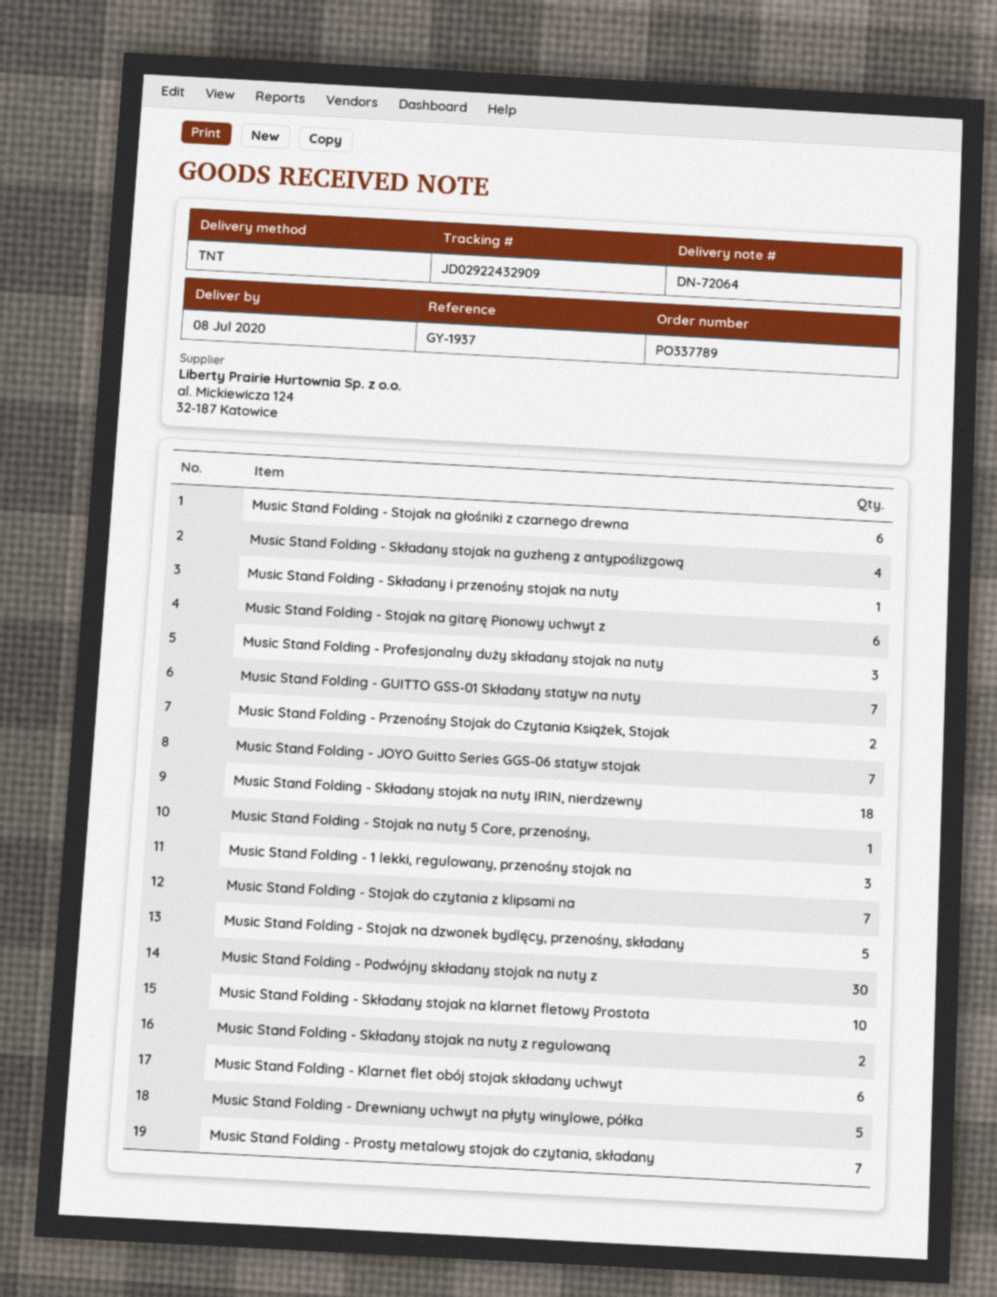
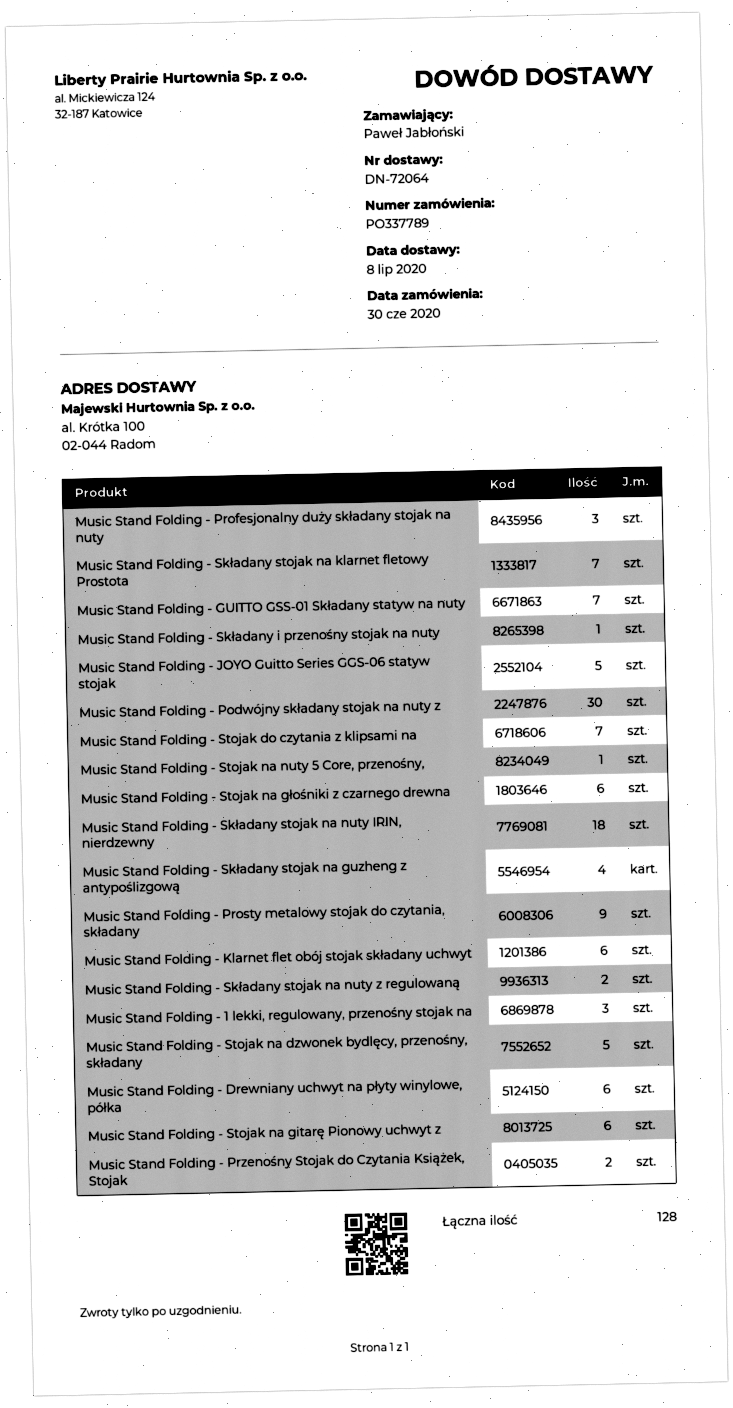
Music Stand Folding - JOYO Guitto Series GGS-06 statyw stojak: 7 -> 5
Music Stand Folding - Składany stojak na klarnet fletowy Prostota: 10 -> 7
Music Stand Folding - Drewniany uchwyt na płyty winylowe, półka: 5 -> 6
Music Stand Folding - Prosty metalowy stojak do czytania, składany: 7 -> 9

